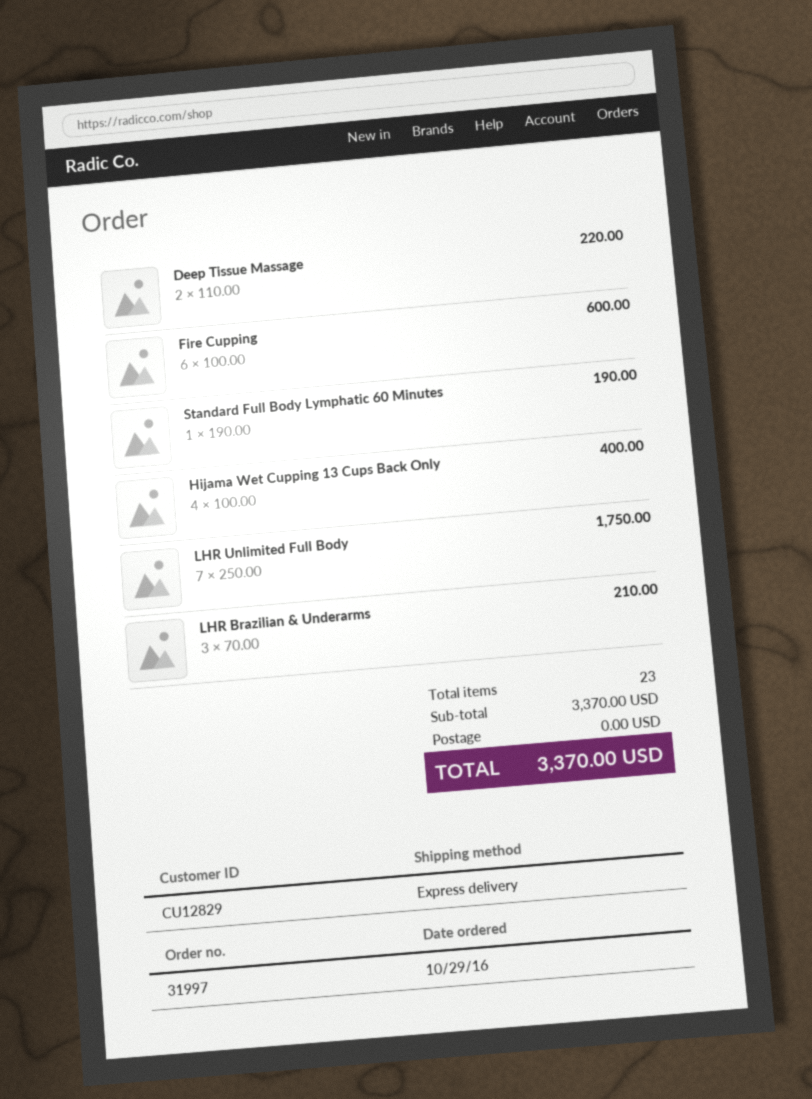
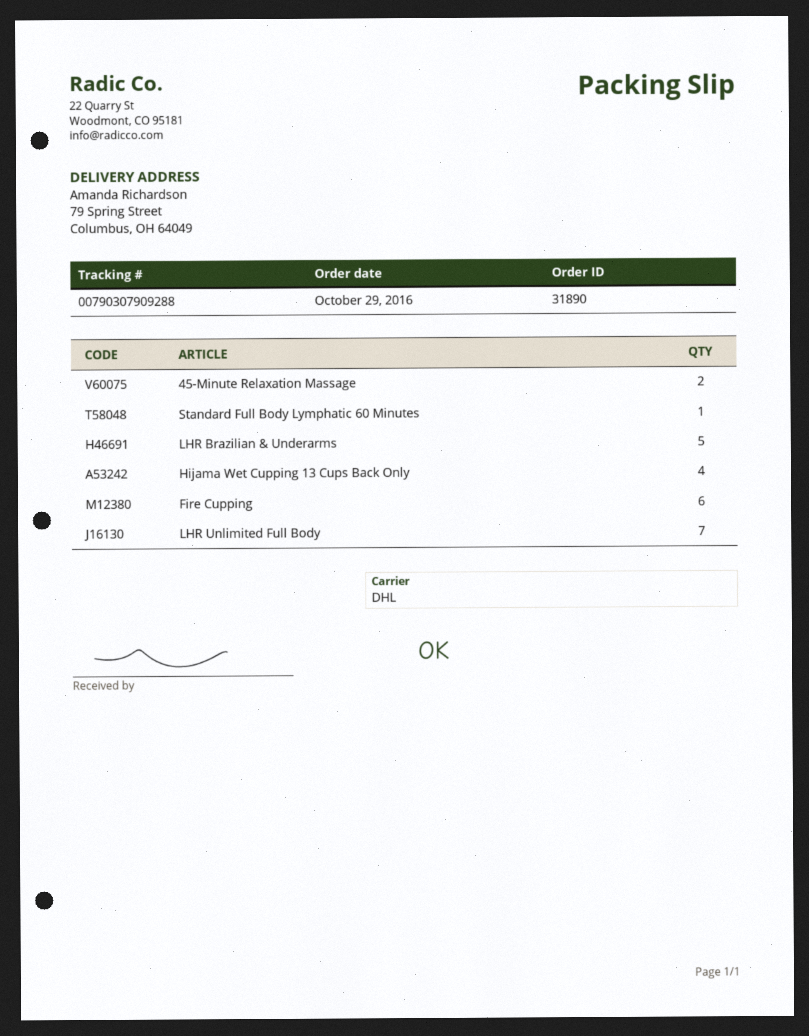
order number: 31997 -> 31890
shipping method: express -> DHL
Deep Tissue Massage: 2 -> none
LHR Brazilian & Underarms: 3 -> 5
45-Minute Relaxation Massage: none -> 2

